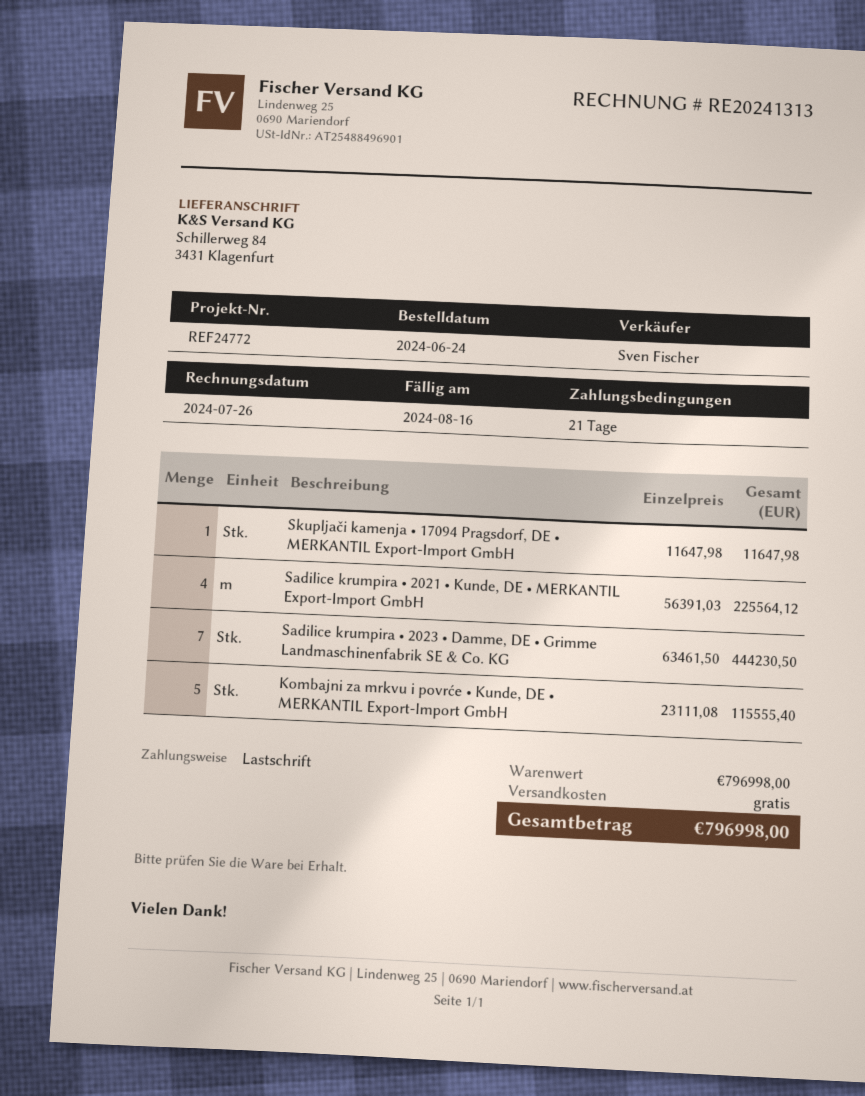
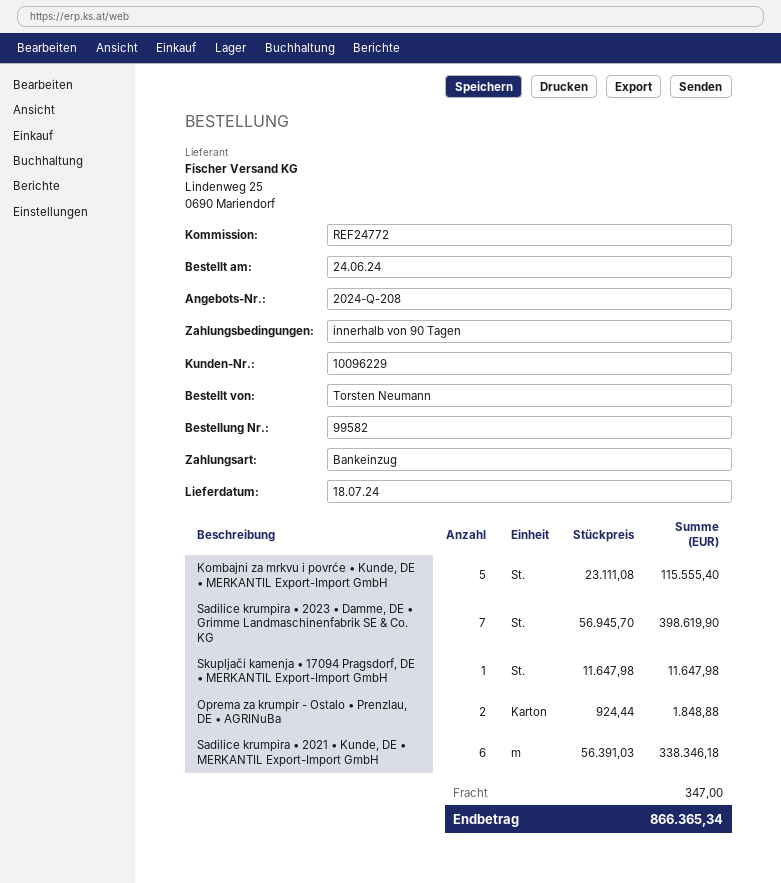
payment terms: 21 days -> 90 days
Sadilice krumpira • 2021 • Kunde, DE • MERKANTIL Export-Import GmbH: 4 x 56391.03 = 225564.12 -> 6 x 56391.03 = 338346.18
Sadilice krumpira • 2023 • Damme, DE • Grimme Landmaschinenfabrik SE & Co. KG: 7 x 63461.50 = 444230.50 -> 7 x 56945.70 = 398619.90
Oprema za krumpir - Ostalo • Prenzlau, DE • AGRINuBa: none -> 2 x 924.44 = 1848.88
shipping: 0.00 -> 347.00
total: 796998.00 -> 866365.34

